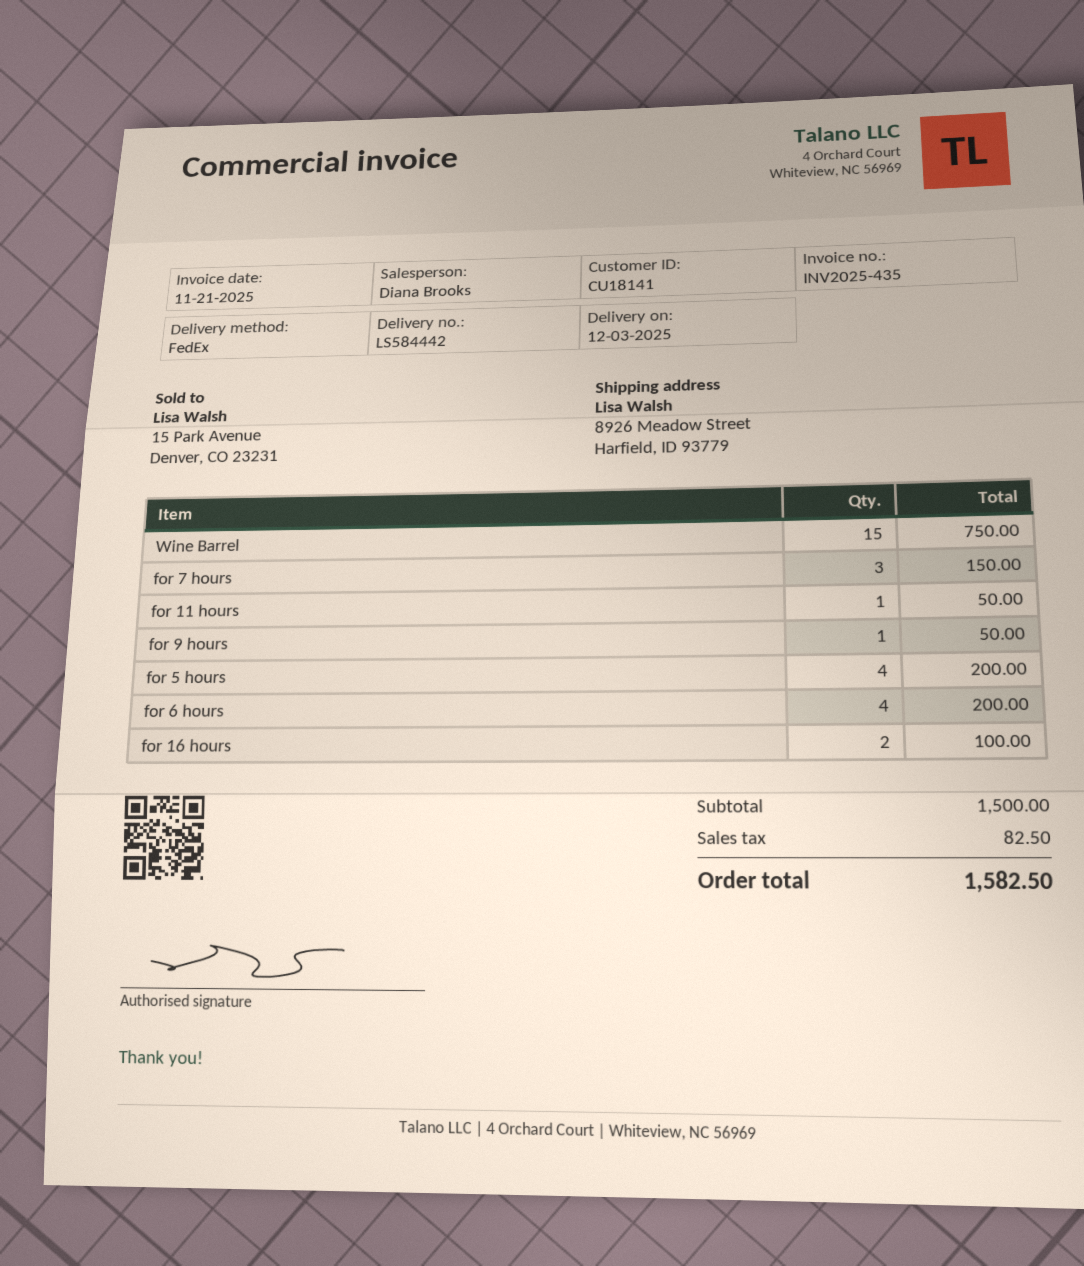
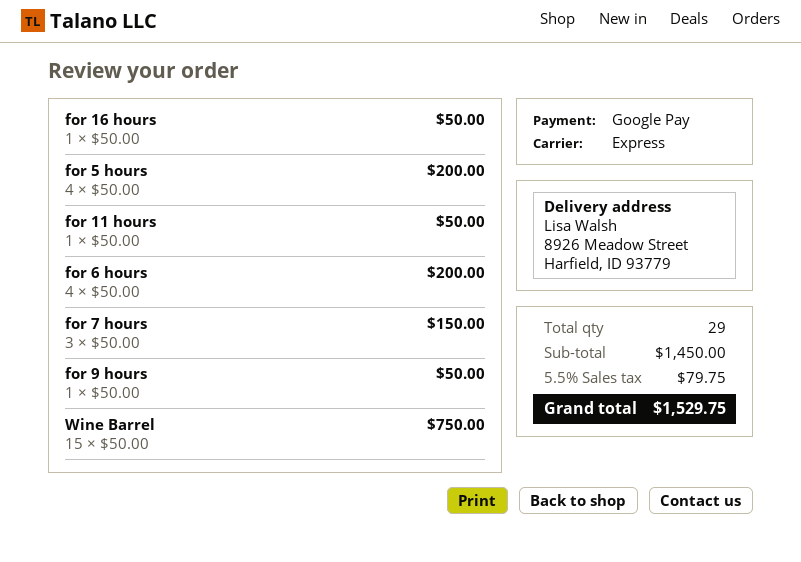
shipping method: FedEx -> express
for 16 hours: 2 for 100.00 -> 1 for 50.00
subtotal: 1500.00 -> 1450.00
tax: 82.50 -> 79.75
total: 1582.50 -> 1529.75

